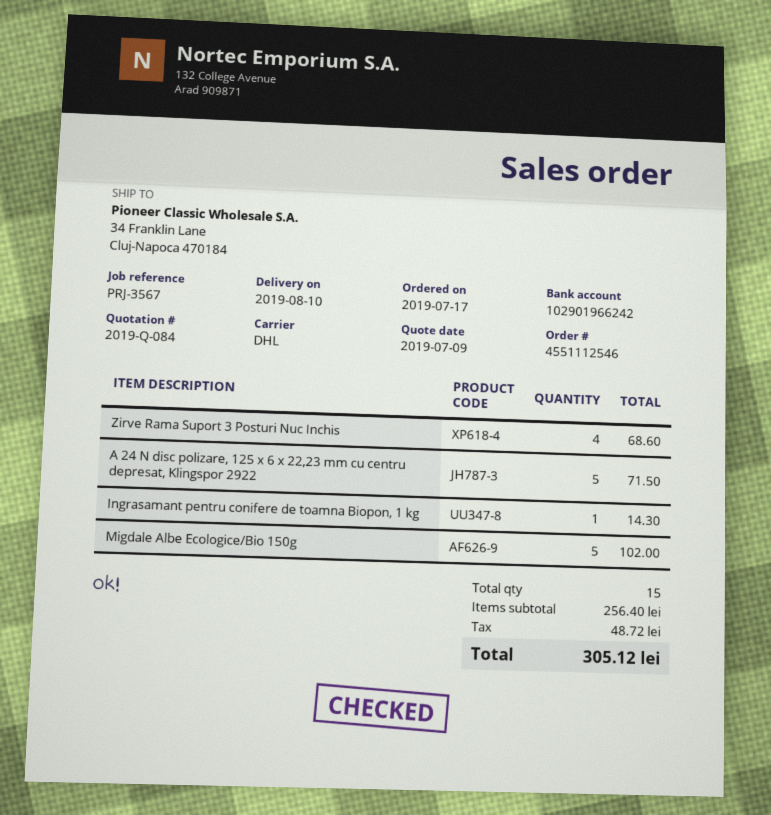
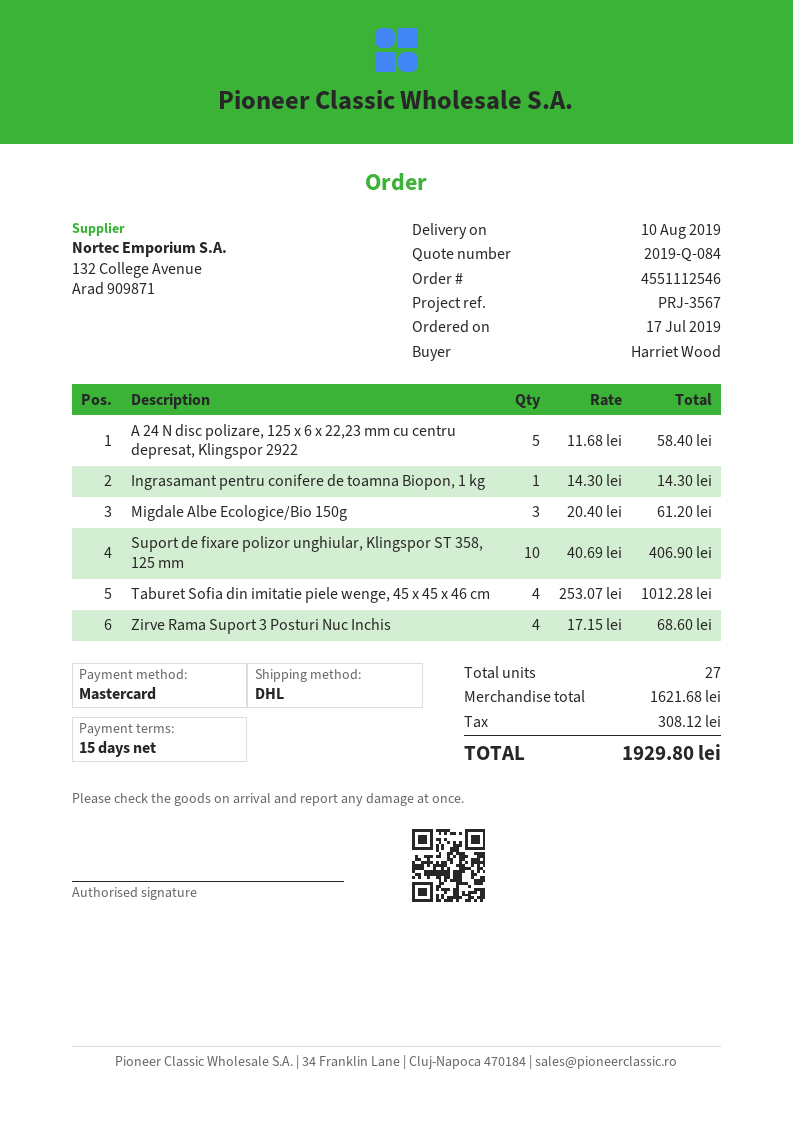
A 24 N disc polizare, 125 x 6 x 22,23 mm cu centru depresat, Klingspor 2922: 5 for 71.50 -> 5 for 58.40
Migdale Albe Ecologice/Bio 150g: 5 for 102.00 -> 3 for 61.20
Suport de fixare polizor unghiular, Klingspor ST 358, 125 mm: none -> 10 for 406.90
Taburet Sofia din imitatie piele wenge, 45 x 45 x 46 cm: none -> 4 for 1012.28
total quantity: 15 -> 27
subtotal: 256.40 -> 1621.68
tax: 48.72 -> 308.12
total: 305.12 -> 1929.80

